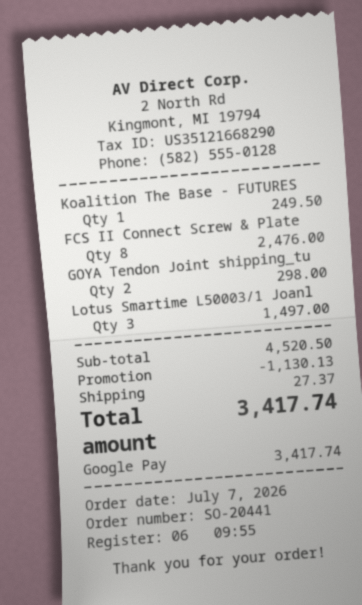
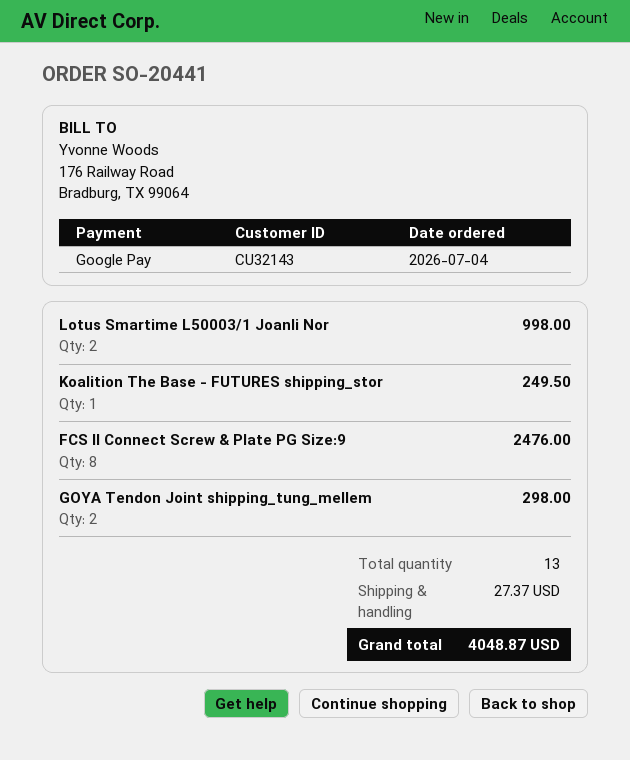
order date: 2026-07-07 -> 2026-07-04
Lotus Smartime L50003/1 Joanl: 3 for 1497.00 -> 2 for 998.00
discount: 1130.13 -> none
total: 3417.74 -> 4048.87

